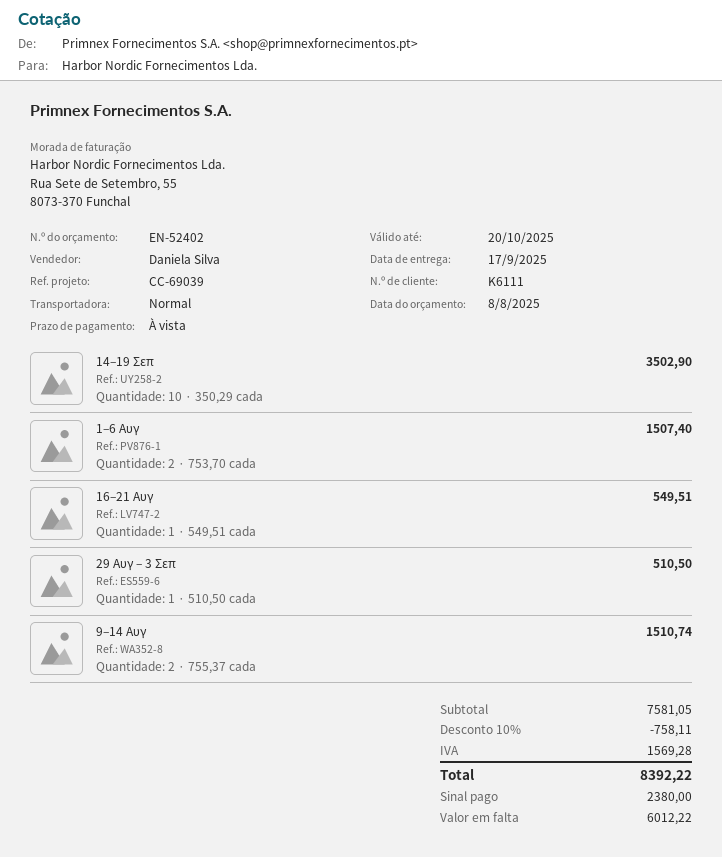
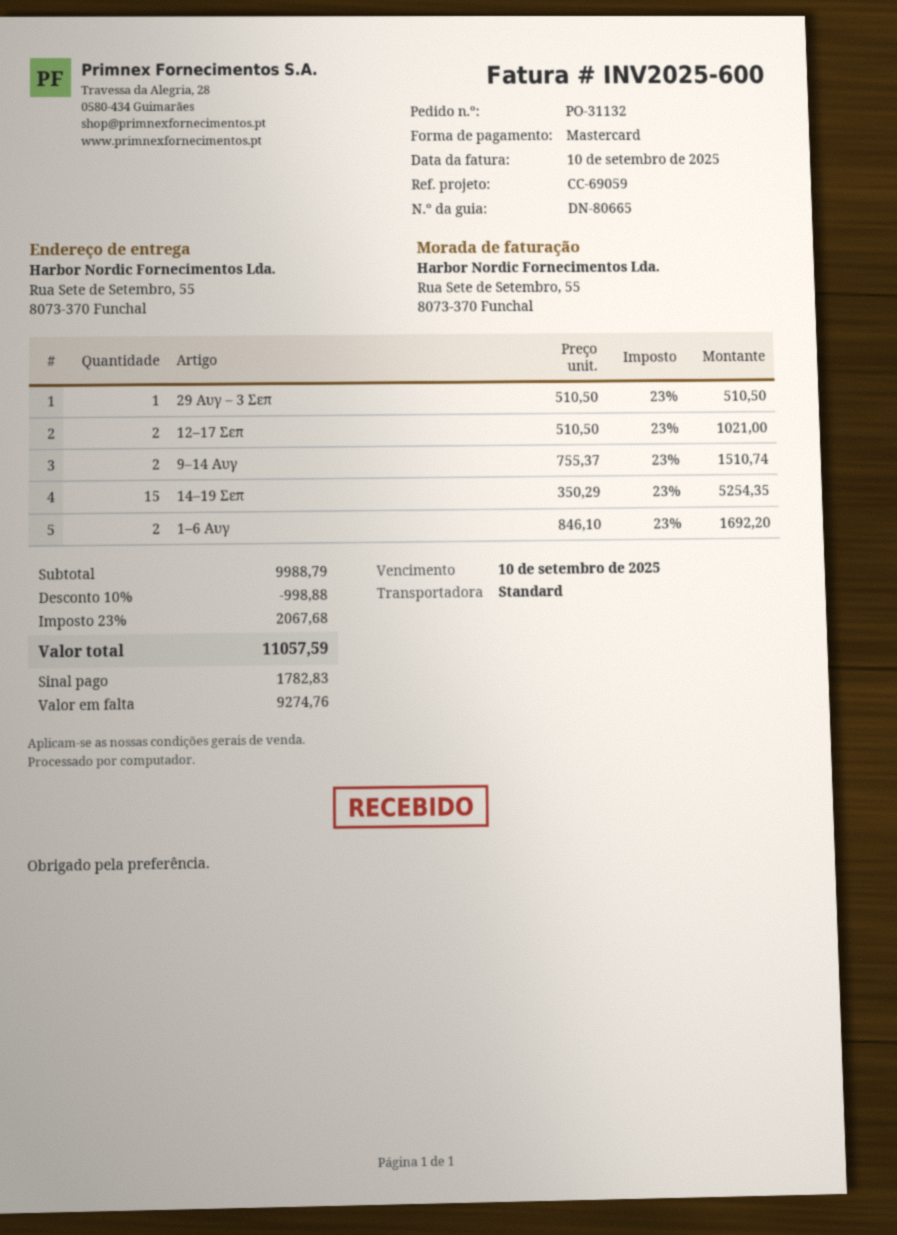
reference: CC-69039 -> CC-69059
14–19 Σεπ: 10 x 350.29 = 3502.90 -> 15 x 350.29 = 5254.35
1–6 Αυγ: 2 x 753.70 = 1507.40 -> 2 x 846.10 = 1692.20
16–21 Αυγ: 1 x 549.51 = 549.51 -> none
12–17 Σεπ: none -> 2 x 510.50 = 1021.00
subtotal: 7581.05 -> 9988.79
discount: 10% = 758.11 -> 10% = 998.88
tax: 1569.28 -> 2067.68
total: 8392.22 -> 11057.59
deposit: 2380.00 -> 1782.83
balance: 6012.22 -> 9274.76

